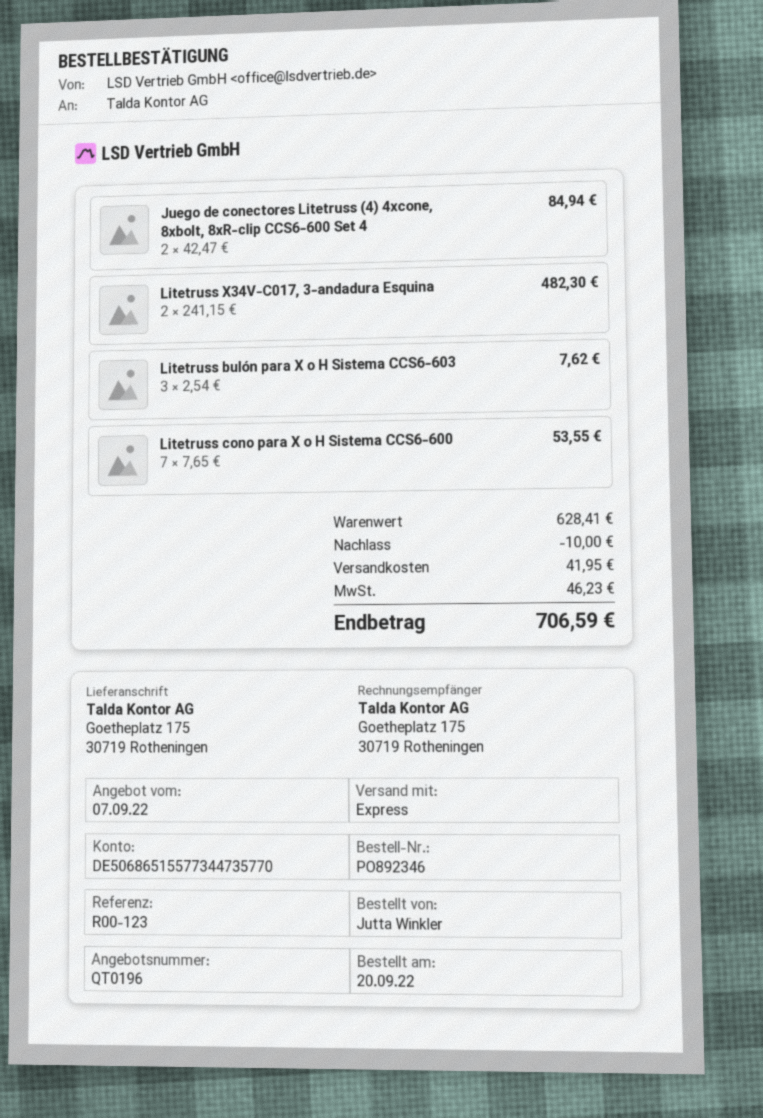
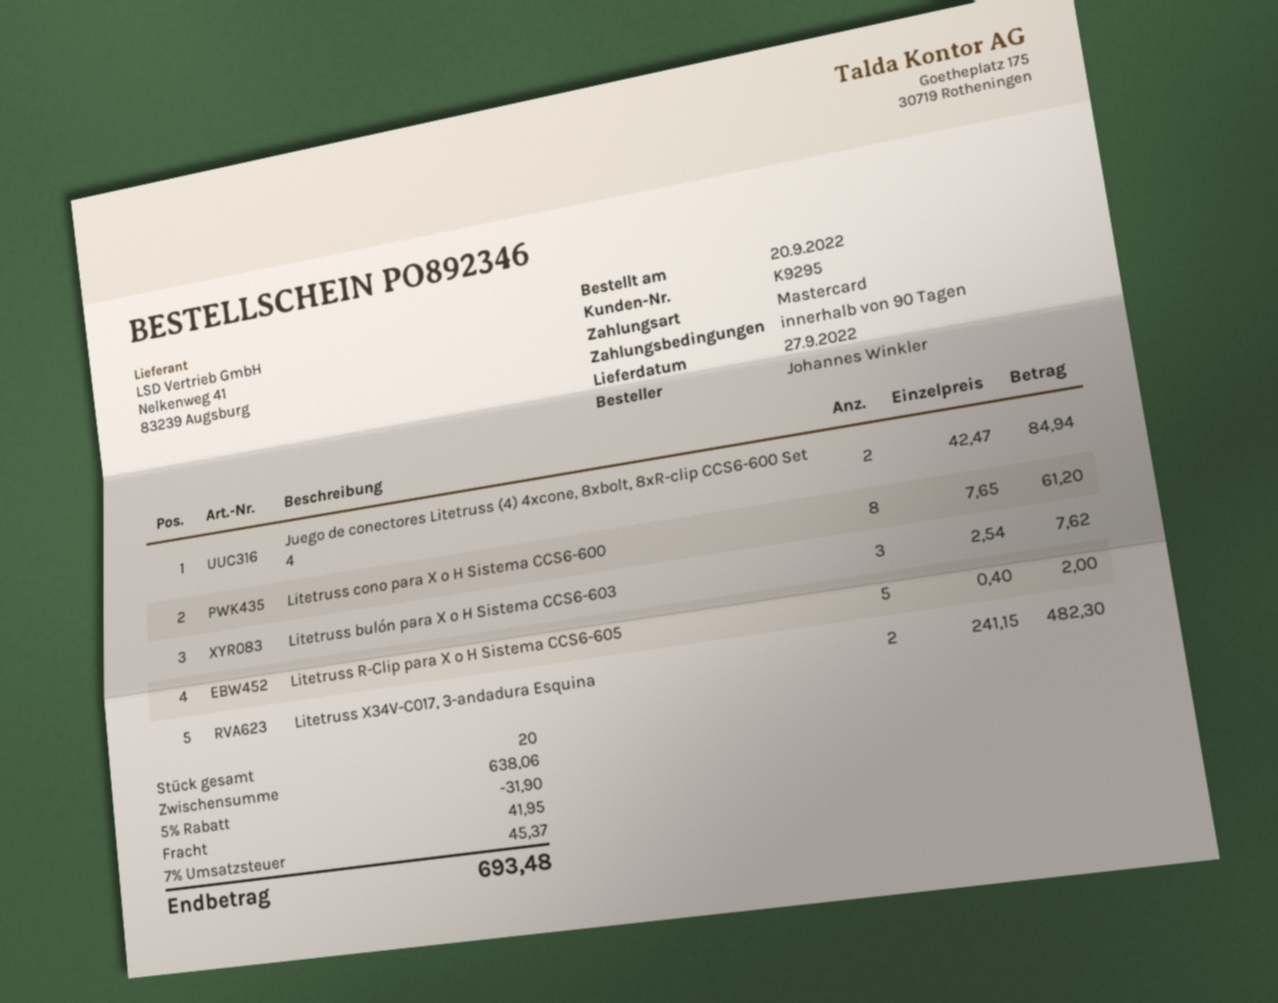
ordered by: Jutta Winkler -> Johannes Winkler
Litetruss cono para X o H Sistema CCS6-600: 7 x 7.65 = 53.55 -> 8 x 7.65 = 61.20
Litetruss R-Clip para X o H Sistema CCS6-605: none -> 5 x 0.40 = 2.00
subtotal: 628.41 -> 638.06
discount: 10.00 -> 31.90
tax: 46.23 -> 45.37
total: 706.59 -> 693.48

